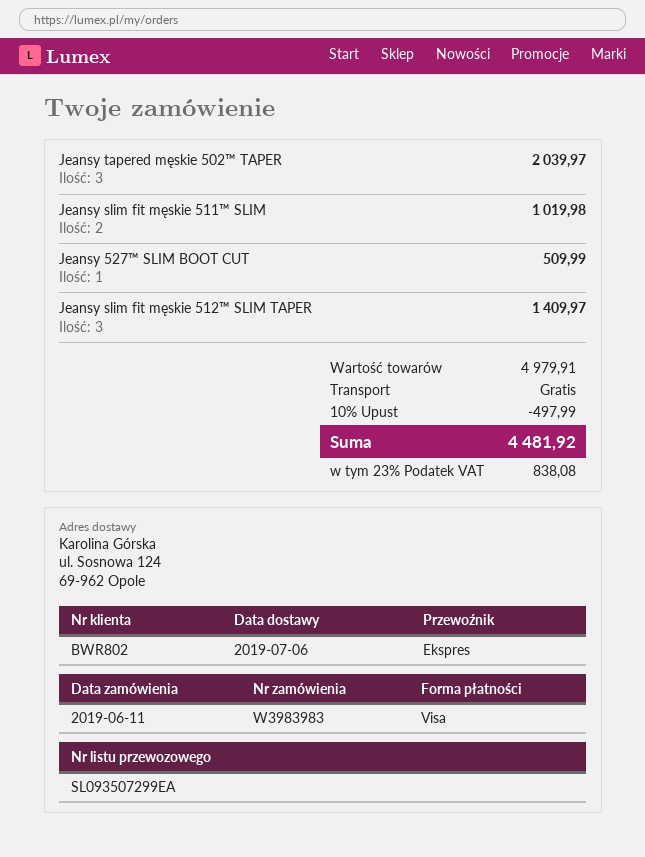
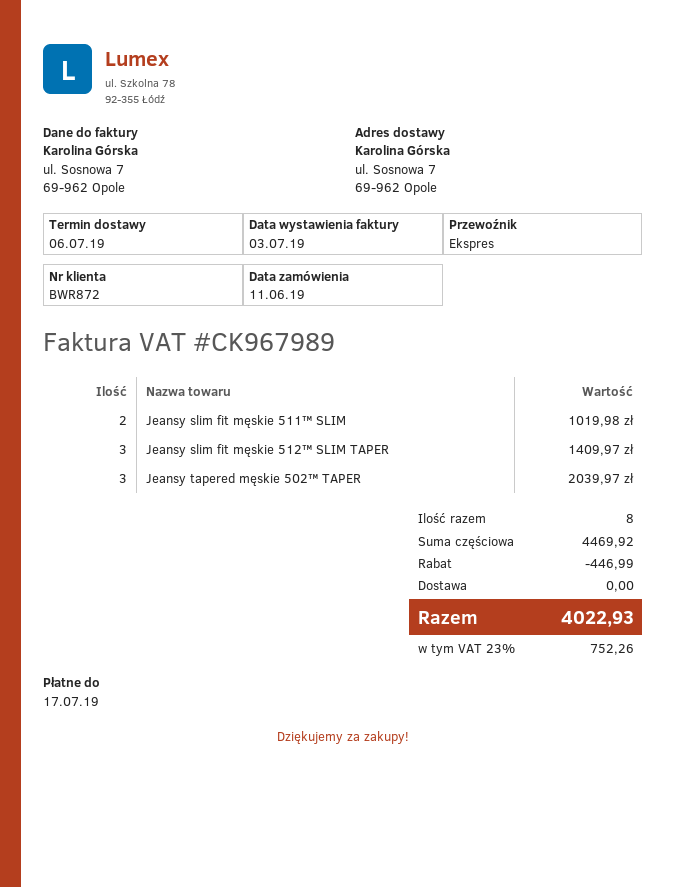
customer number: BWR802 -> BWR872
ship to: ul. Sosnowa 124, 69-962 Opole -> ul. Sosnowa 7, 69-962 Opole
Jeansy 527™ SLIM BOOT CUT: 1 for 509.99 -> none
subtotal: 4979.91 -> 4469.92
discount: 497.99 -> 446.99
tax: 23% = 838.08 -> 23% = 752.26
total: 4481.92 -> 4022.93

